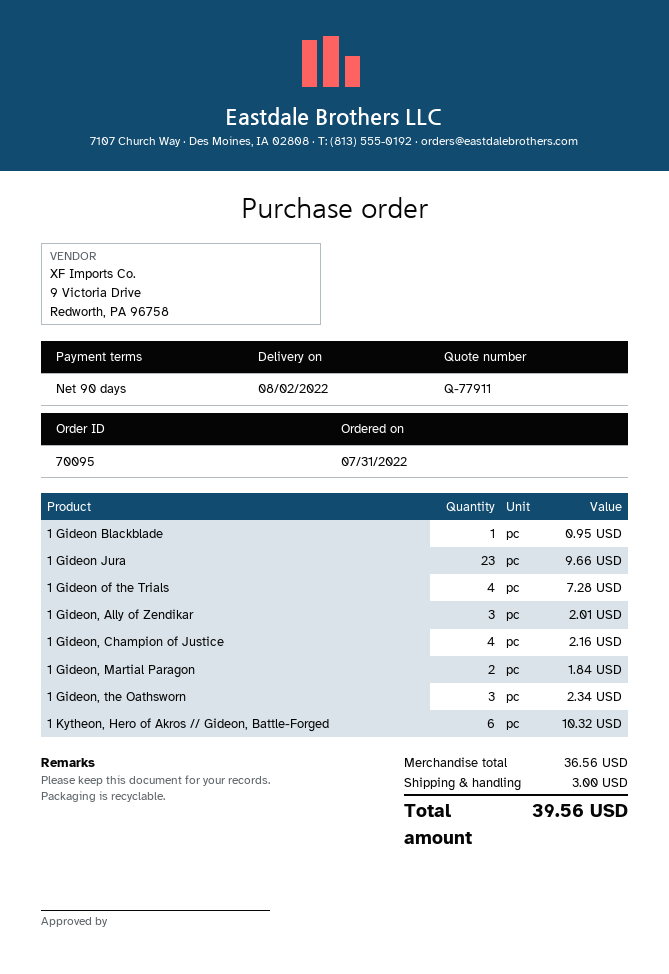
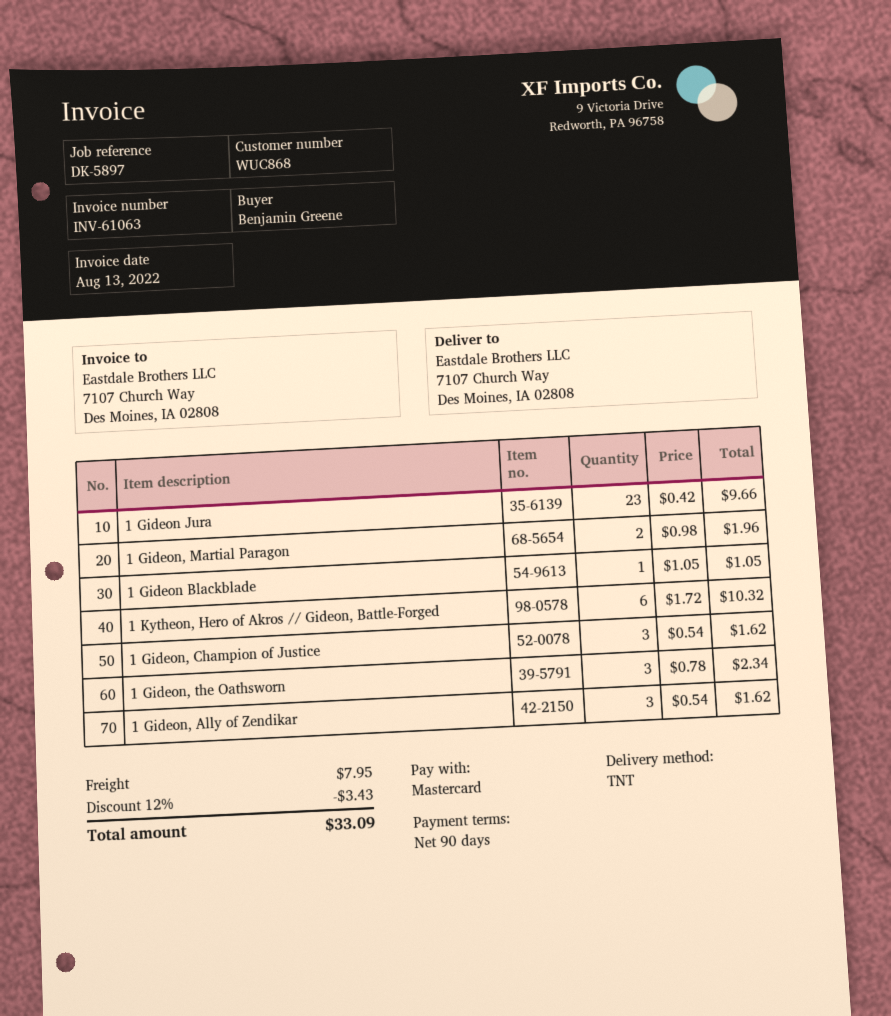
1 Gideon Blackblade: 1 for 0.95 -> 1 for 1.05
1 Gideon of the Trials: 4 for 7.28 -> none
1 Gideon, Ally of Zendikar: 3 for 2.01 -> 3 for 1.62
1 Gideon, Champion of Justice: 4 for 2.16 -> 3 for 1.62
1 Gideon, Martial Paragon: 2 for 1.84 -> 2 for 1.96
discount: none -> 12% = 3.43
shipping: 3.00 -> 7.95
total: 39.56 -> 33.09

